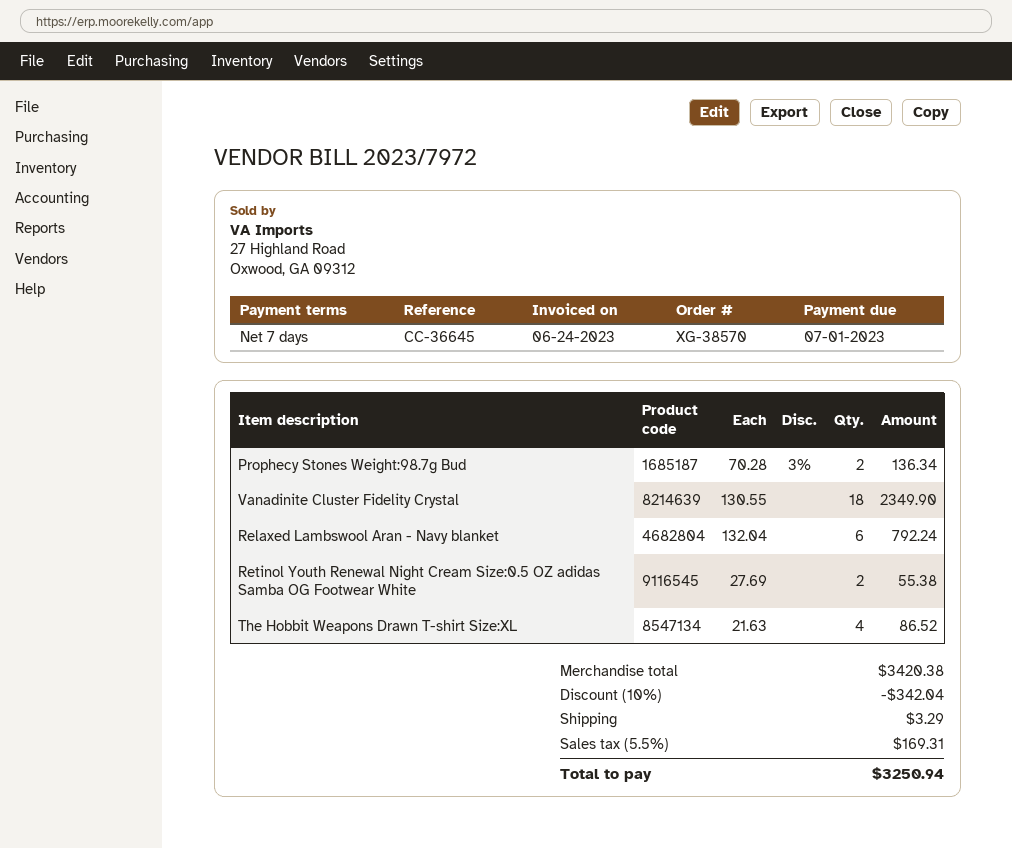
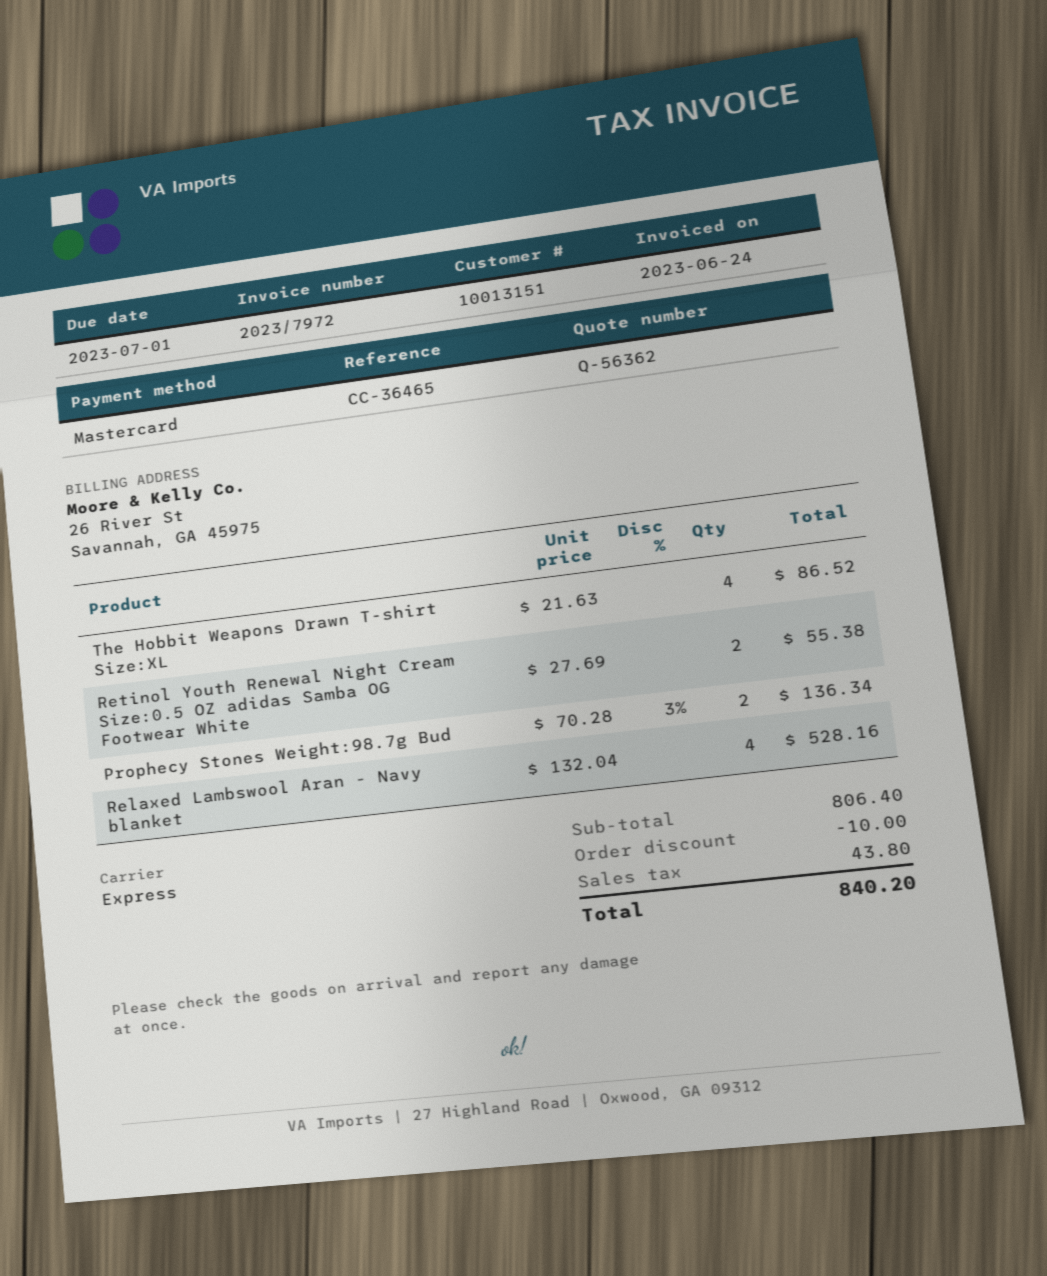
reference: CC-36645 -> CC-36465
Vanadinite Cluster Fidelity Crystal: 18 x 130.55 = 2349.90 -> none
Relaxed Lambswool Aran - Navy blanket: 6 x 132.04 = 792.24 -> 4 x 132.04 = 528.16
subtotal: 3420.38 -> 806.40
discount: 342.04 -> 10.00
shipping: 3.29 -> none
tax: 169.31 -> 43.80
total: 3250.94 -> 840.20

